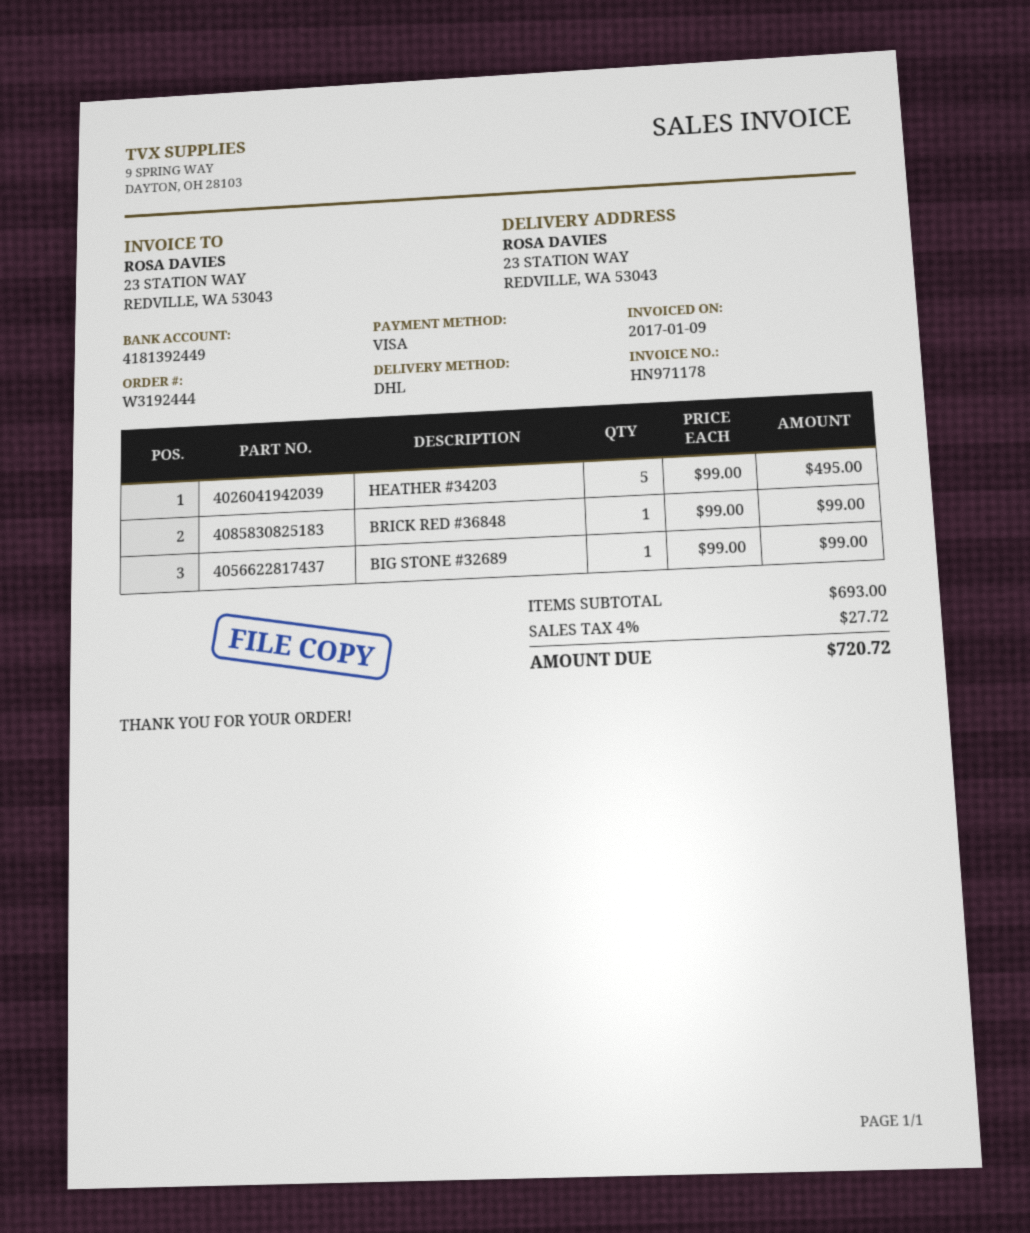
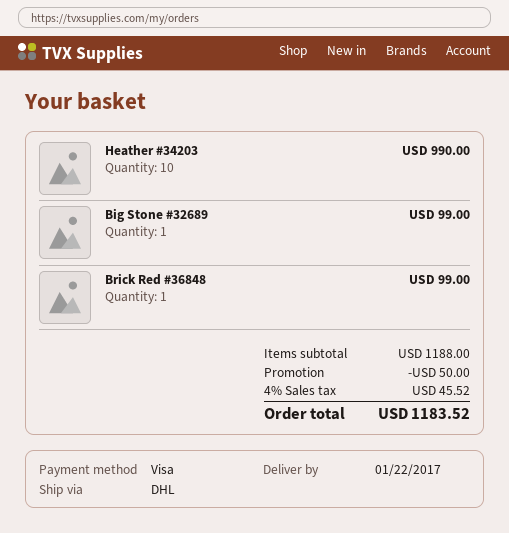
HEATHER #34203: 5 for 495.00 -> 10 for 990.00
subtotal: 693.00 -> 1188.00
discount: none -> 50.00
tax: 4% = 27.72 -> 4% = 45.52
total: 720.72 -> 1183.52

